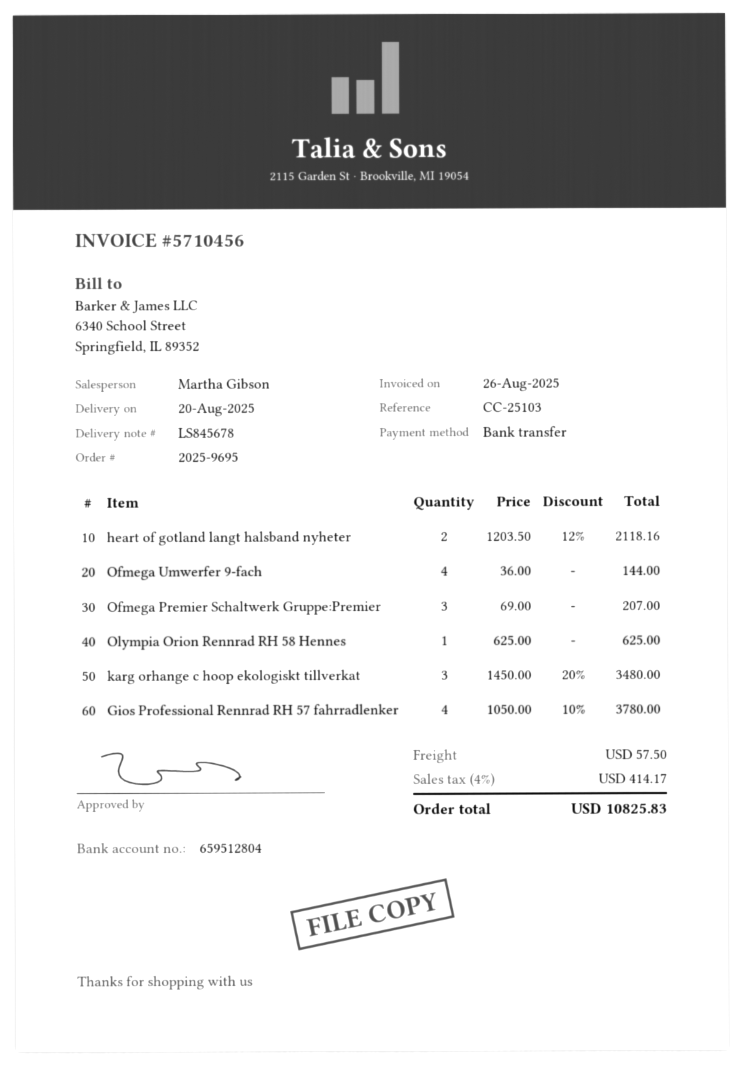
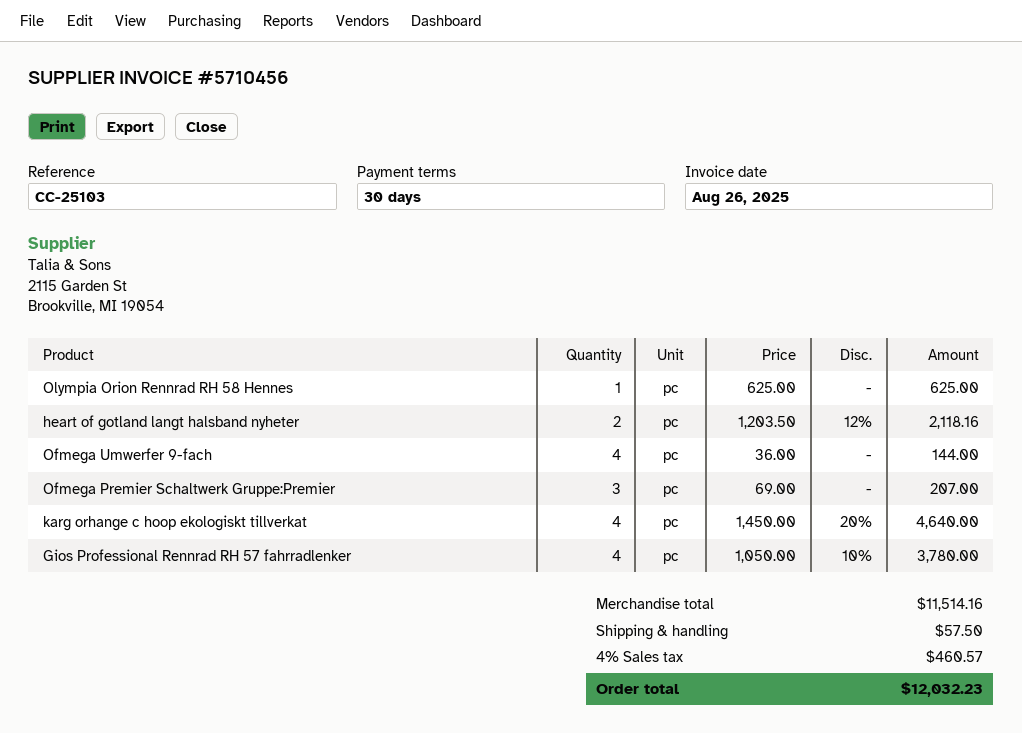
karg orhange c hoop ekologiskt tillverkat: 3 x 1450.00 - 20% = 3480.00 -> 4 x 1450.00 - 20% = 4640.00
tax: 4% = 414.17 -> 4% = 460.57
total: 10825.83 -> 12032.23

